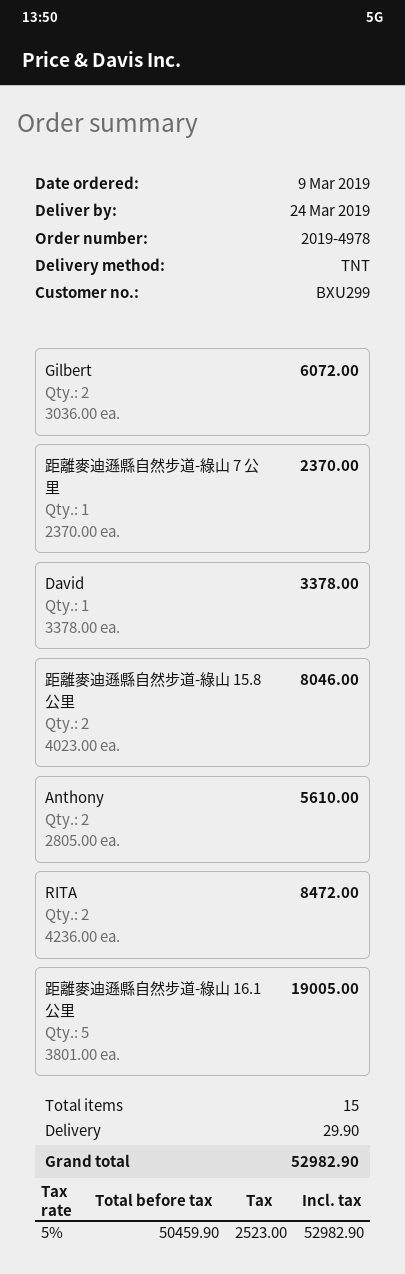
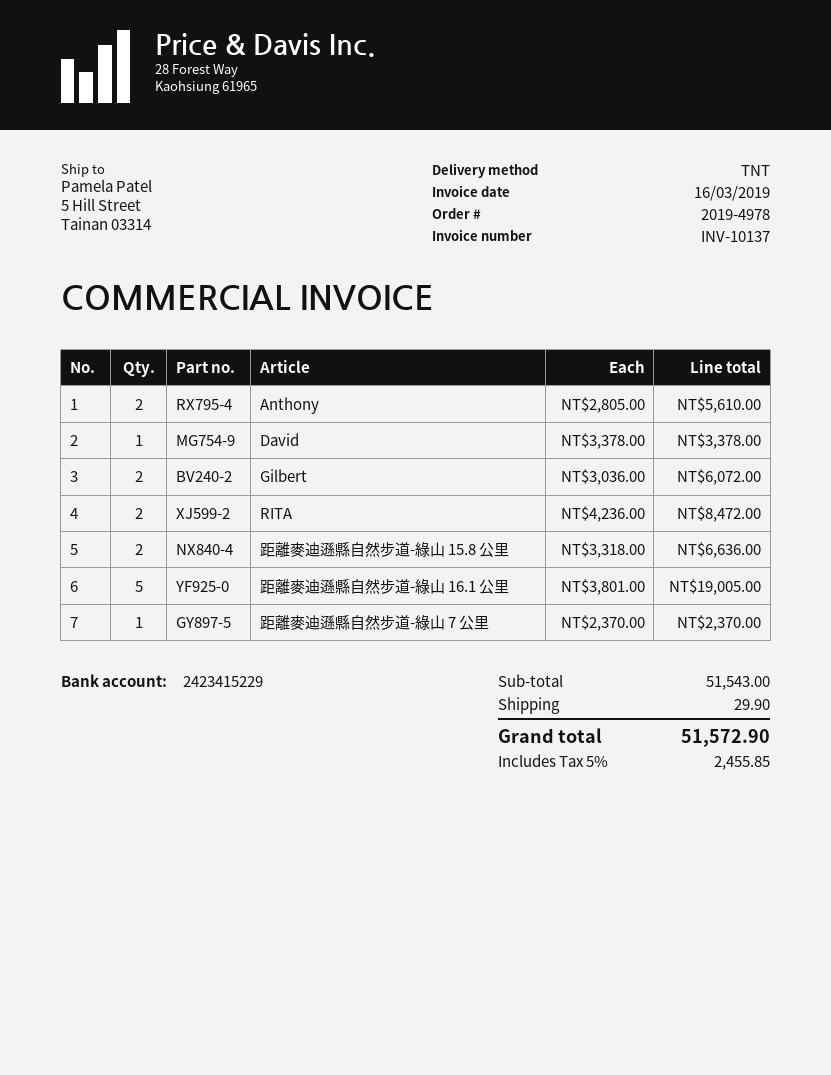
距離麥迪遜縣自然步道-綠山 15.8 公里: 2 x 4023.00 = 8046.00 -> 2 x 3318.00 = 6636.00
tax: 5% = 2523.00 -> 5% = 2455.85
total: 52982.90 -> 51572.90

